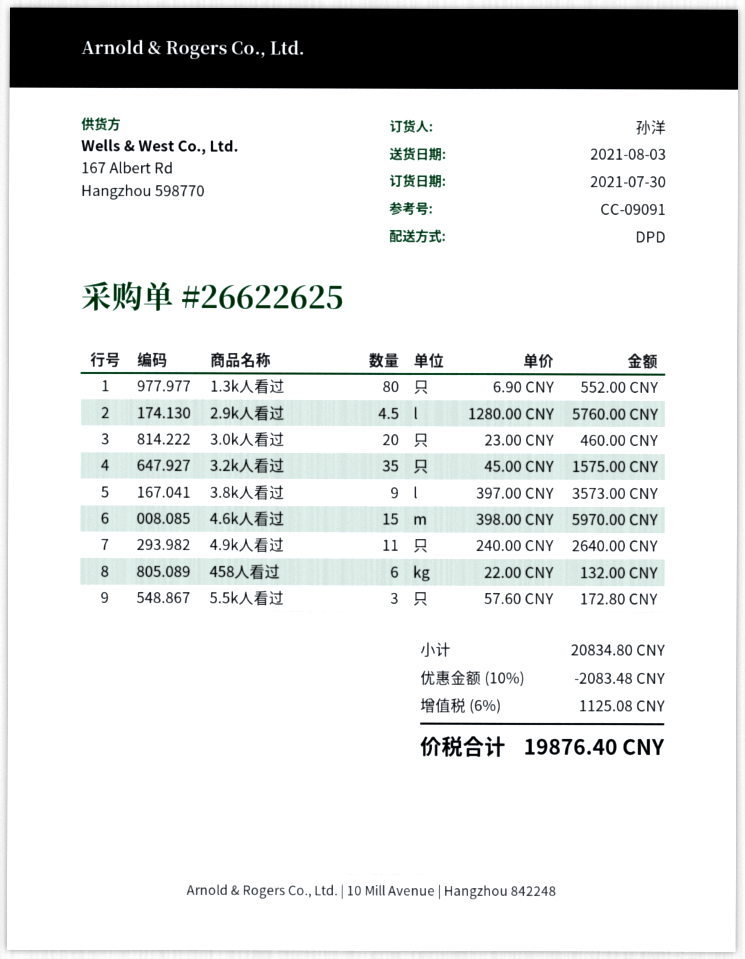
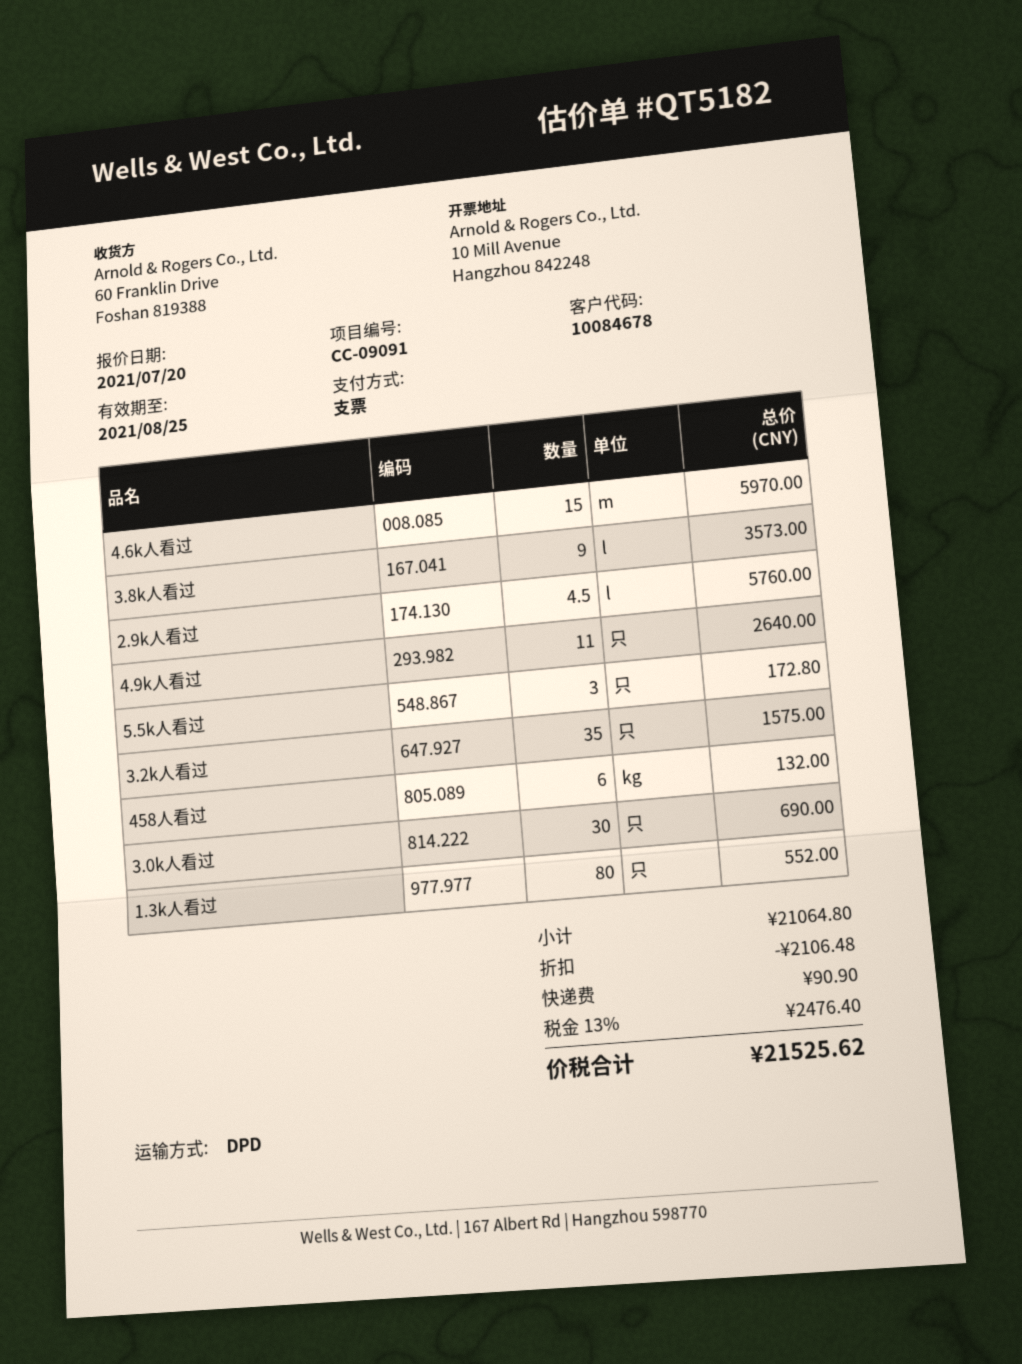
3.0k人看过: 20 for 460.00 -> 30 for 690.00
subtotal: 20834.80 -> 21064.80
discount: 2083.48 -> 2106.48
shipping: none -> 90.90
tax: 6% = 1125.08 -> 13% = 2476.40
total: 19876.40 -> 21525.62

